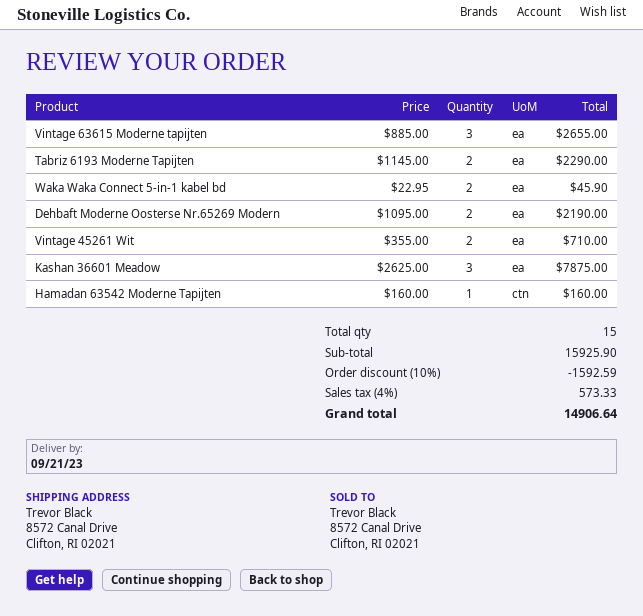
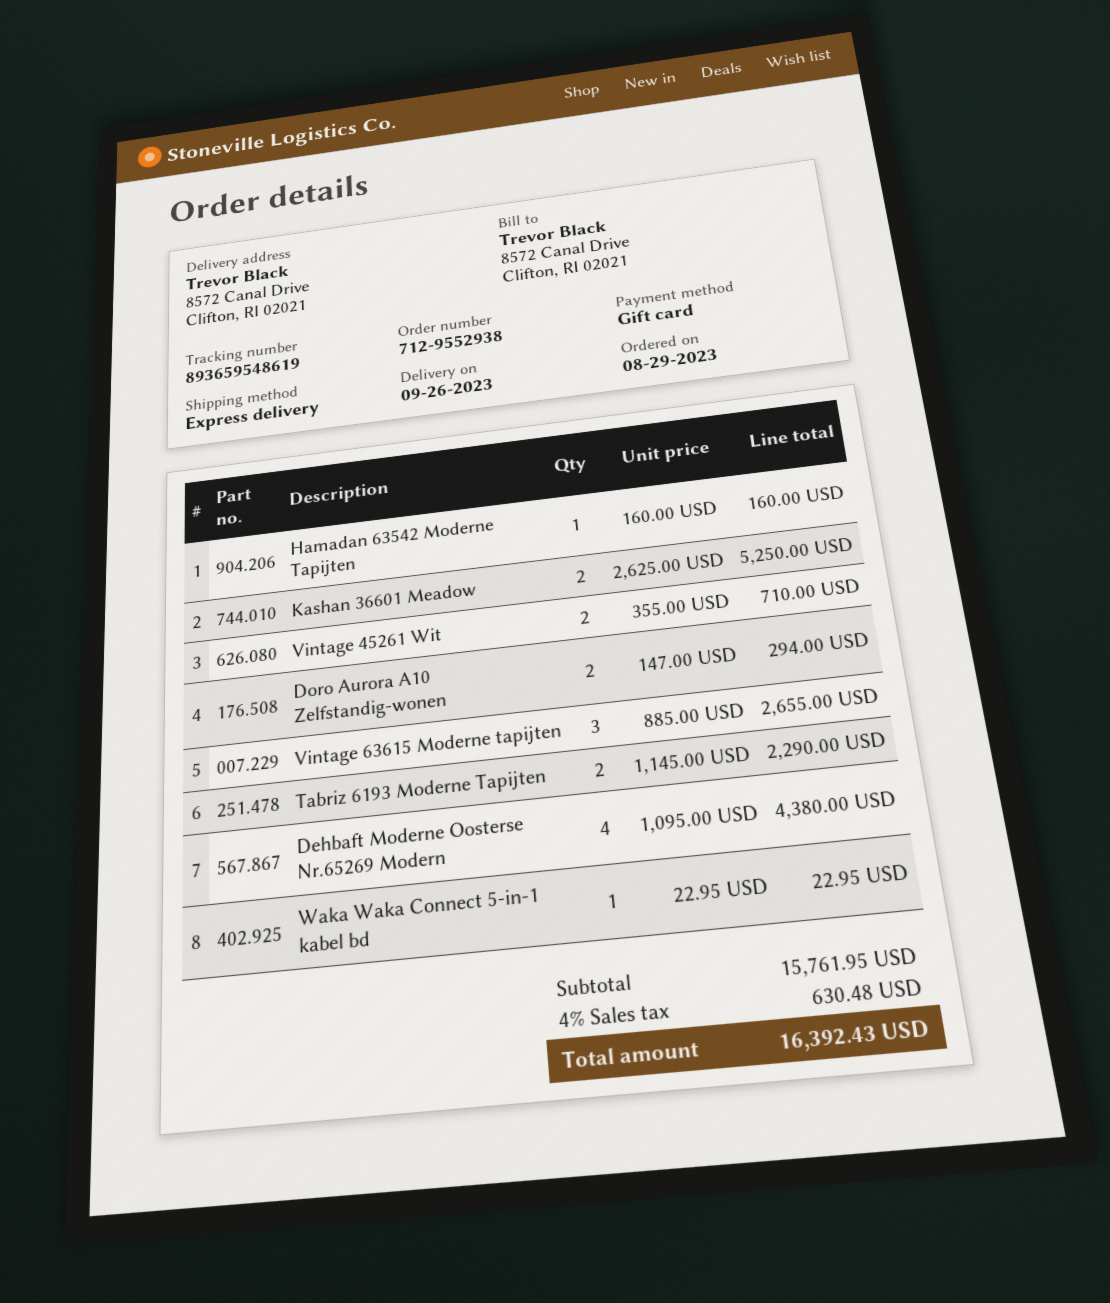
delivery date: 2023-09-21 -> 2023-09-26
Waka Waka Connect 5-in-1 kabel bd: 2 x 22.95 = 45.90 -> 1 x 22.95 = 22.95
Dehbaft Moderne Oosterse Nr.65269 Modern: 2 x 1095.00 = 2190.00 -> 4 x 1095.00 = 4380.00
Kashan 36601 Meadow: 3 x 2625.00 = 7875.00 -> 2 x 2625.00 = 5250.00
Doro Aurora A10 Zelfstandig-wonen: none -> 2 x 147.00 = 294.00
subtotal: 15925.90 -> 15761.95
discount: 10% = 1592.59 -> none
tax: 4% = 573.33 -> 4% = 630.48
total: 14906.64 -> 16392.43

